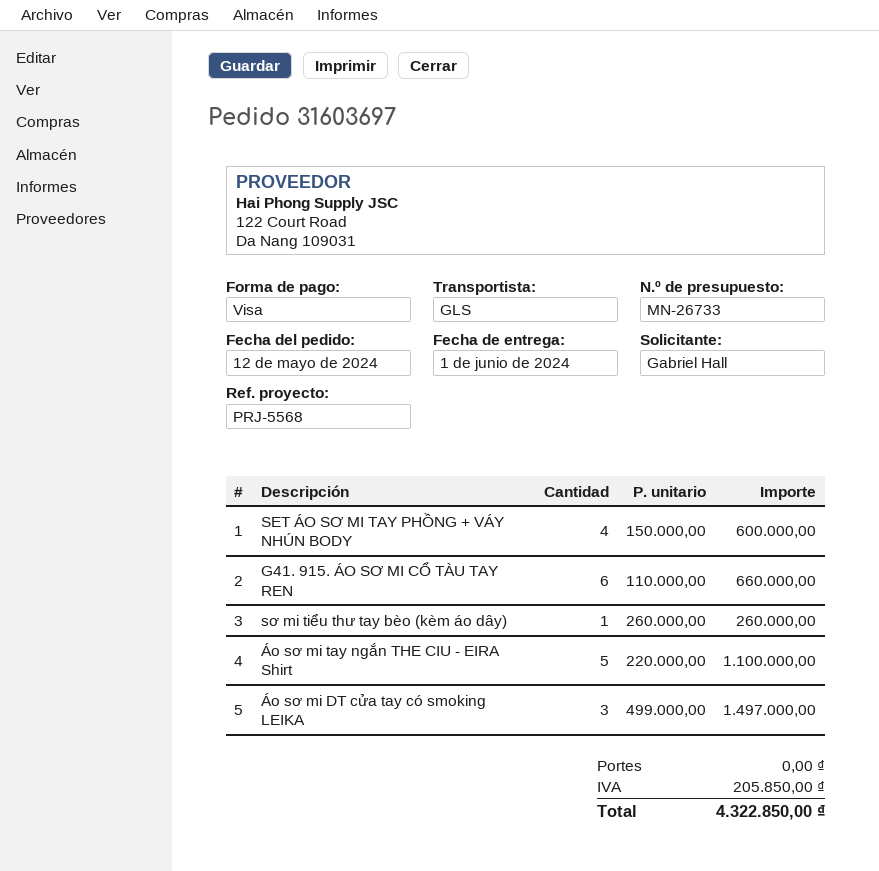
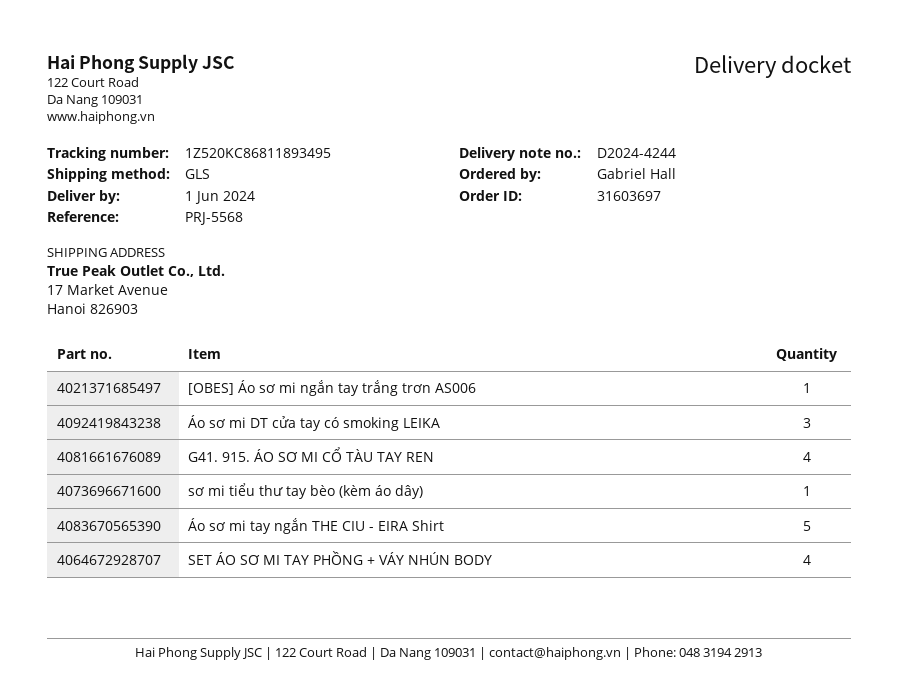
G41. 915. ÁO SƠ MI CỔ TÀU TAY REN: 6 -> 4
[OBES] Áo sơ mi ngắn tay trắng trơn AS006: none -> 1

